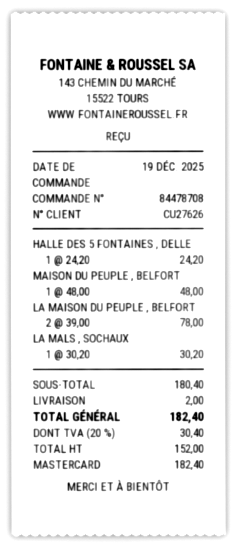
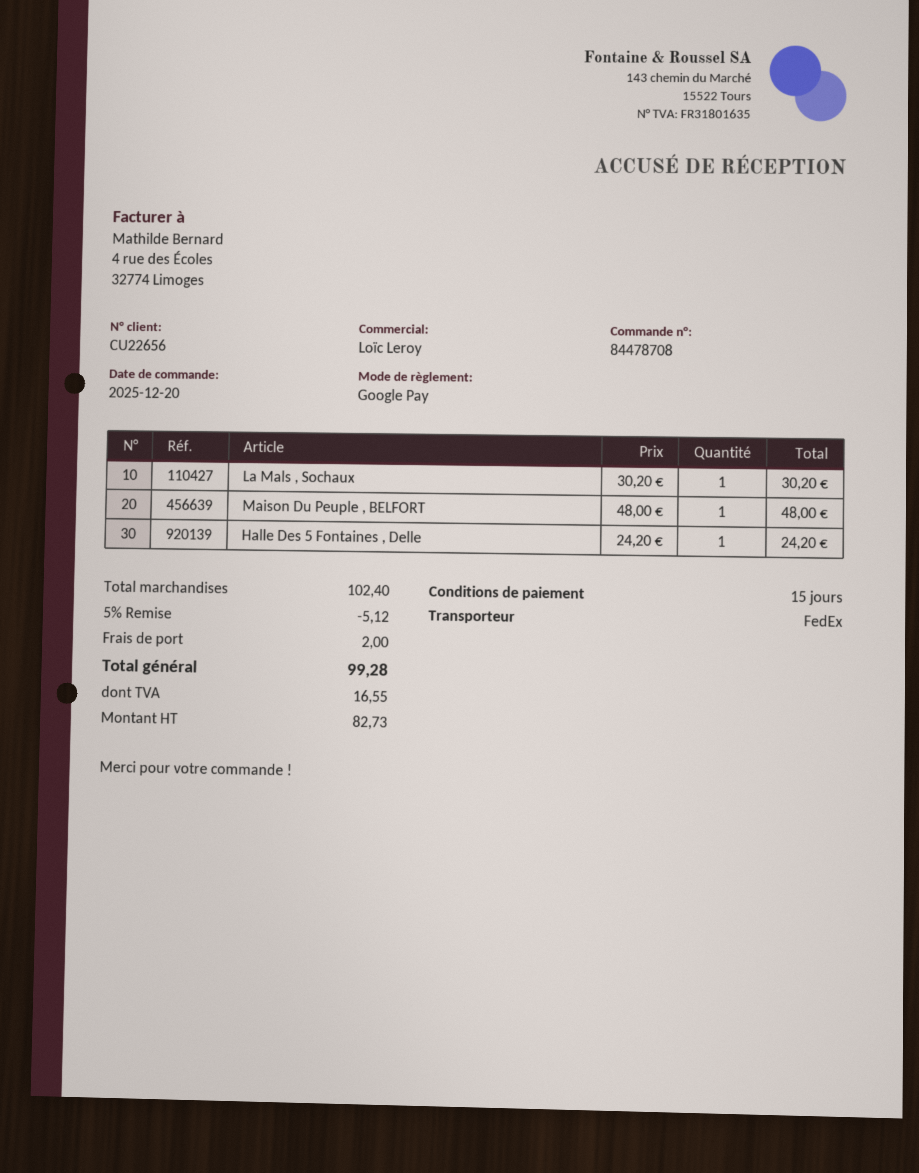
order date: 2025-12-19 -> 2025-12-20
customer number: CU27626 -> CU22656
payment method: Mastercard -> Google Pay
LA MAISON DU PEUPLE , BELFORT: 2 x 39.00 = 78.00 -> none
subtotal: 180.40 -> 102.40
discount: none -> 5% = 5.12
net: 152.00 -> 82.73
tax: 30.40 -> 16.55
total: 182.40 -> 99.28

